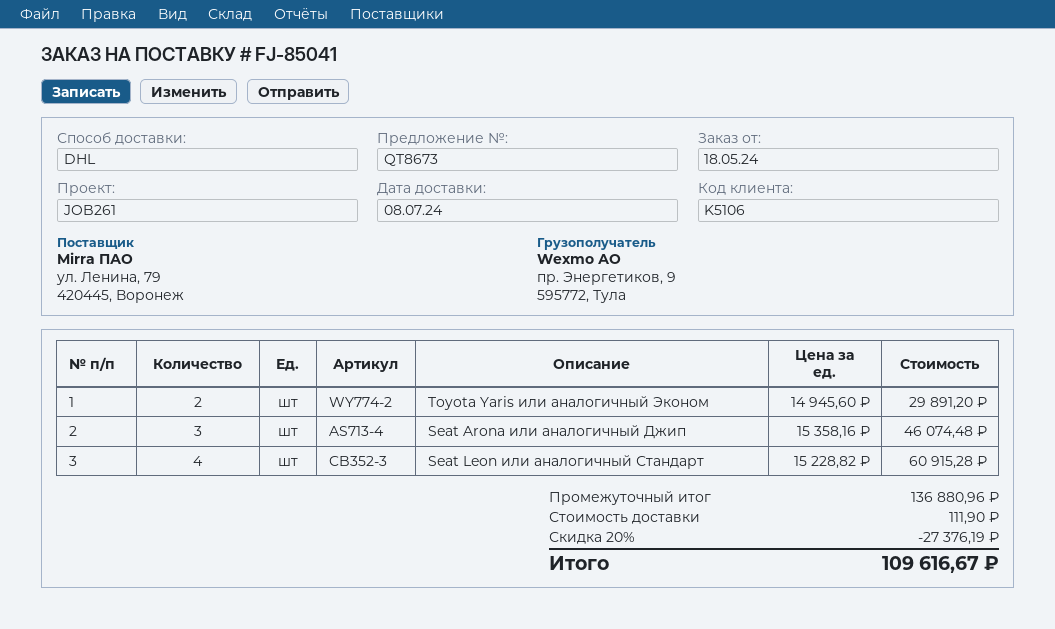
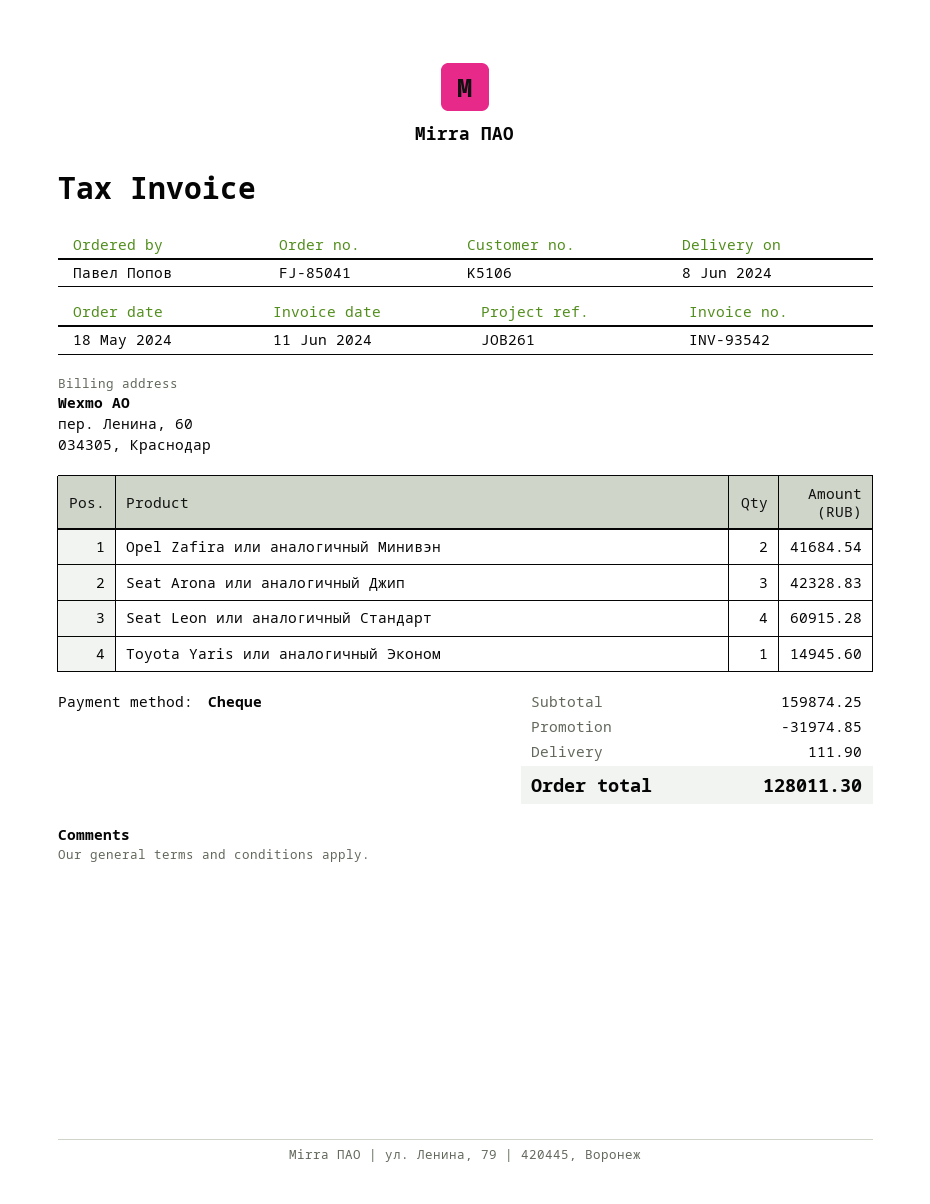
delivery date: 2024-07-08 -> 2024-06-08
Toyota Yaris или аналогичный Эконом: 2 for 29891.20 -> 1 for 14945.60
Seat Arona или аналогичный Джип: 3 for 46074.48 -> 3 for 42328.83
Opel Zafira или аналогичный Минивэн: none -> 2 for 41684.54
subtotal: 136880.96 -> 159874.25
discount: 27376.19 -> 31974.85
total: 109616.67 -> 128011.30

